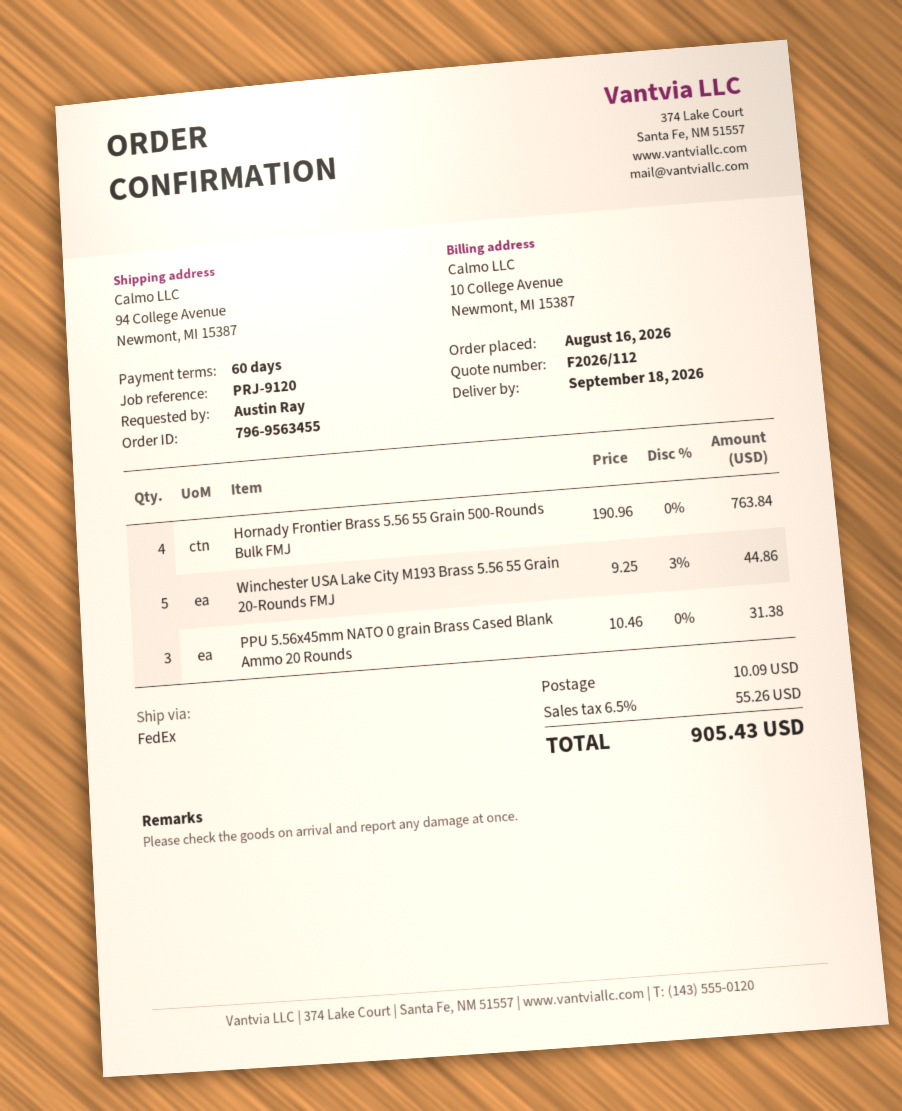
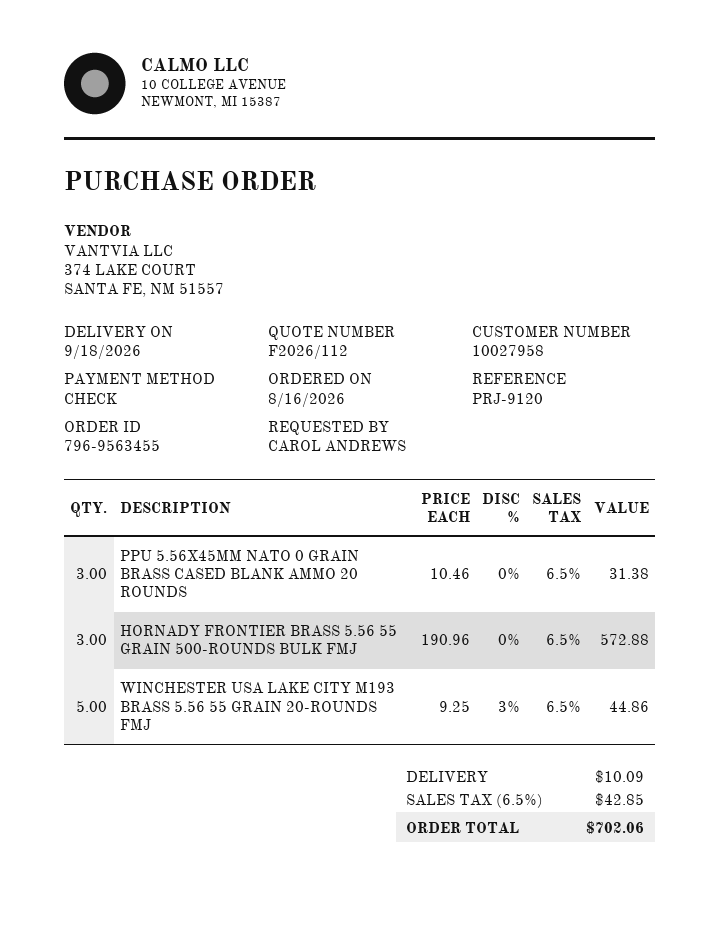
ordered by: Austin Ray -> CAROL ANDREWS
Hornady Frontier Brass 5.56 55 Grain 500-Rounds Bulk FMJ: 4 x 190.96 = 763.84 -> 3 x 190.96 = 572.88
tax: 6.5% = 55.26 -> 6.5% = 42.85
total: 905.43 -> 702.06

